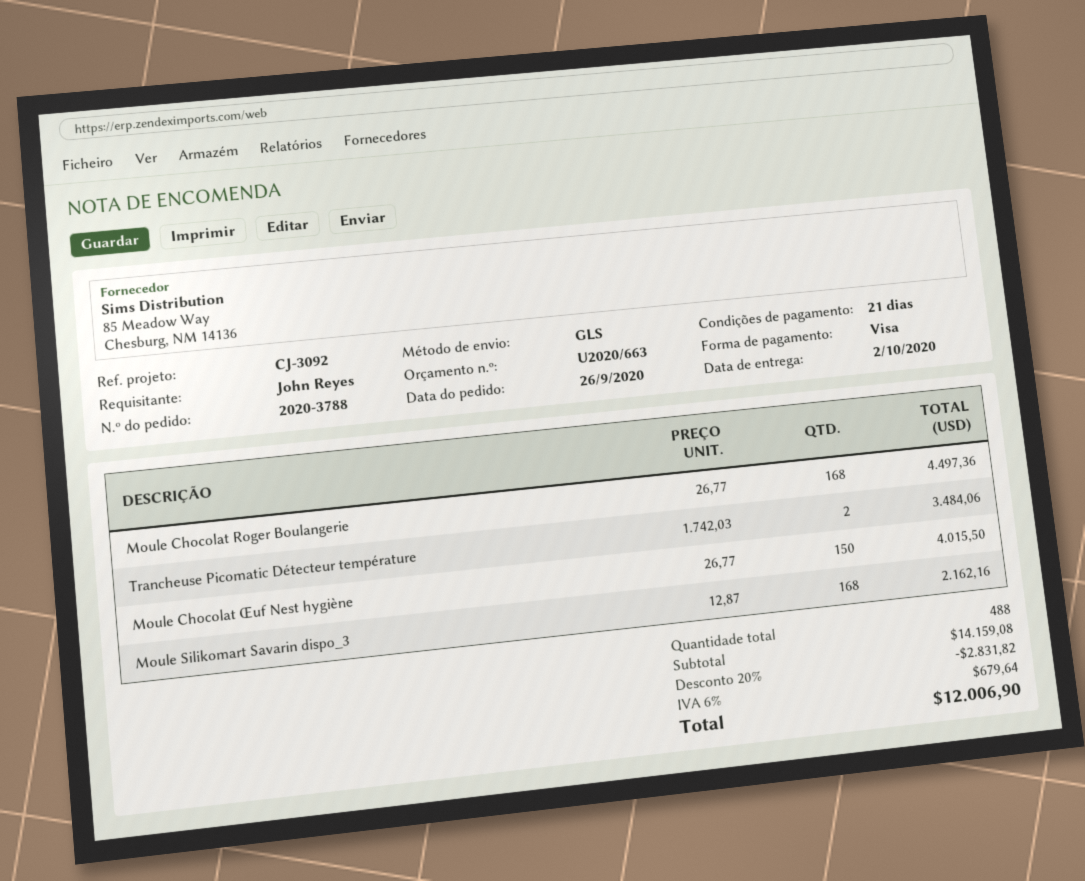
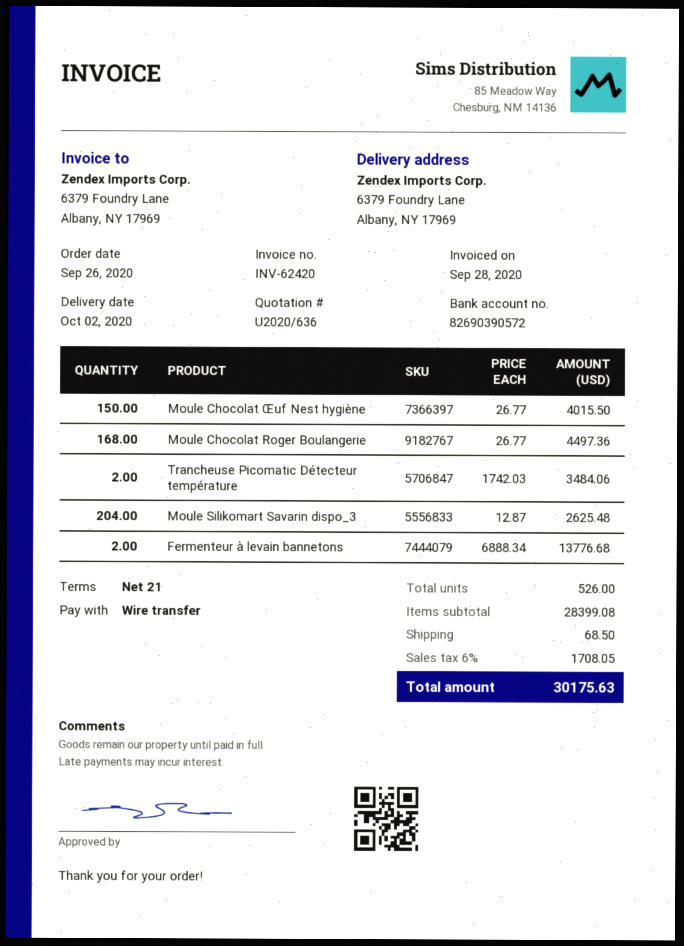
quote number: U2020/663 -> U2020/636
payment method: Visa -> bank transfer
Moule Silikomart Savarin dispo_3: 168 x 12.87 = 2162.16 -> 204 x 12.87 = 2625.48
Fermenteur à levain bannetons: none -> 2 x 6888.34 = 13776.68
total quantity: 488 -> 526
subtotal: 14159.08 -> 28399.08
discount: 20% = 2831.82 -> none
shipping: none -> 68.50
tax: 6% = 679.64 -> 6% = 1708.05
total: 12006.90 -> 30175.63

